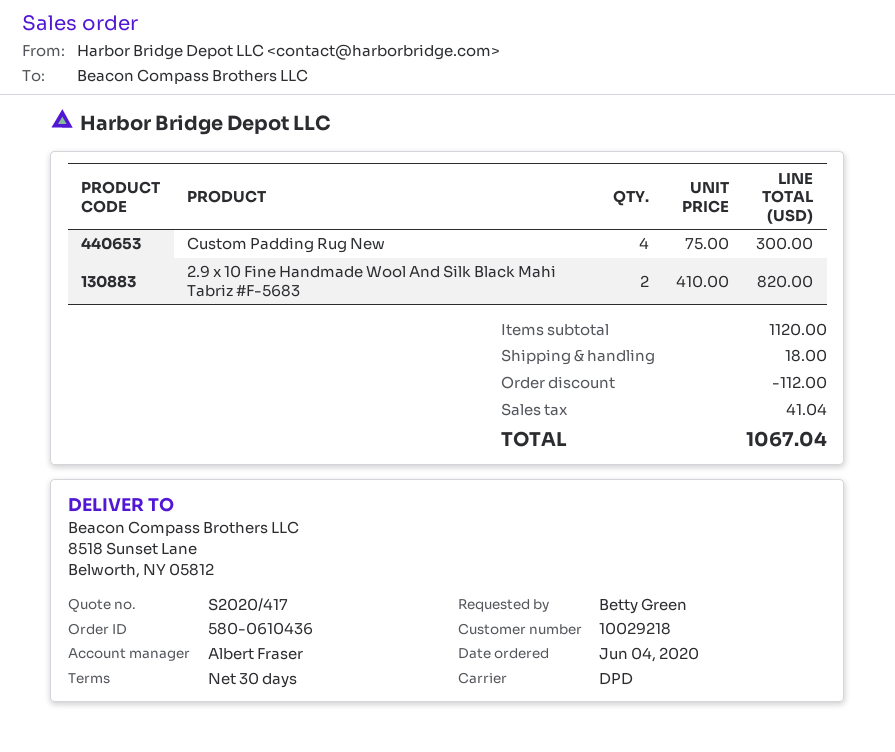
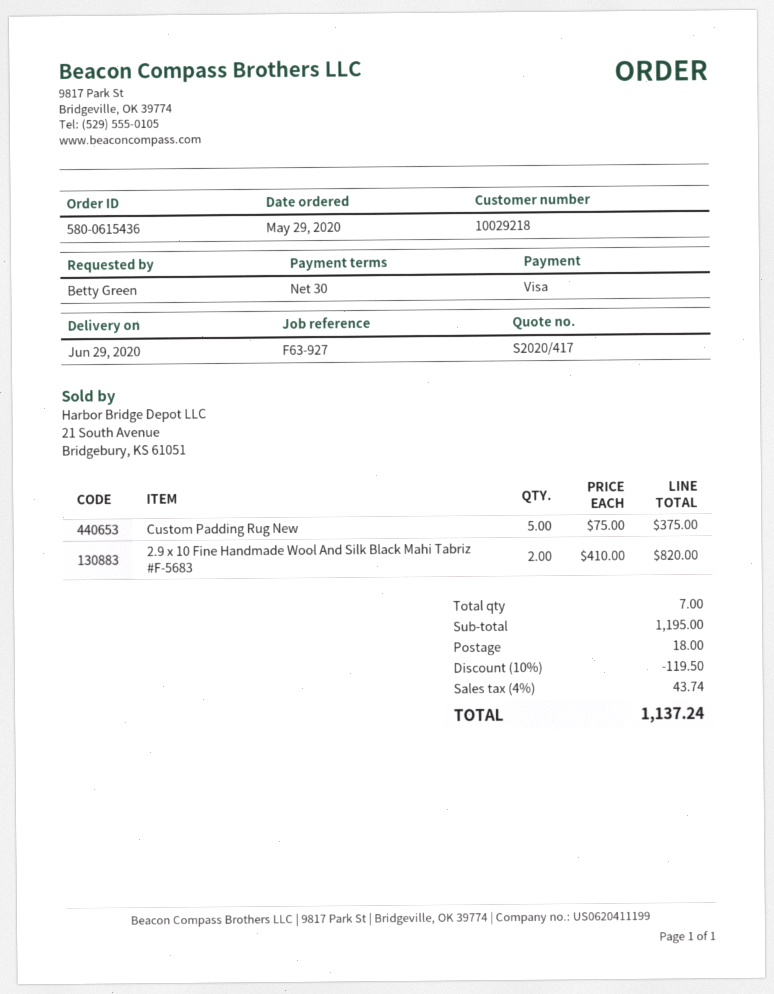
order number: 580-0610436 -> 580-0615436
order date: 2020-06-04 -> 2020-05-29
Custom Padding Rug New: 4 x 75.00 = 300.00 -> 5 x 75.00 = 375.00
subtotal: 1120.00 -> 1195.00
discount: 112.00 -> 119.50
tax: 41.04 -> 43.74
total: 1067.04 -> 1137.24

